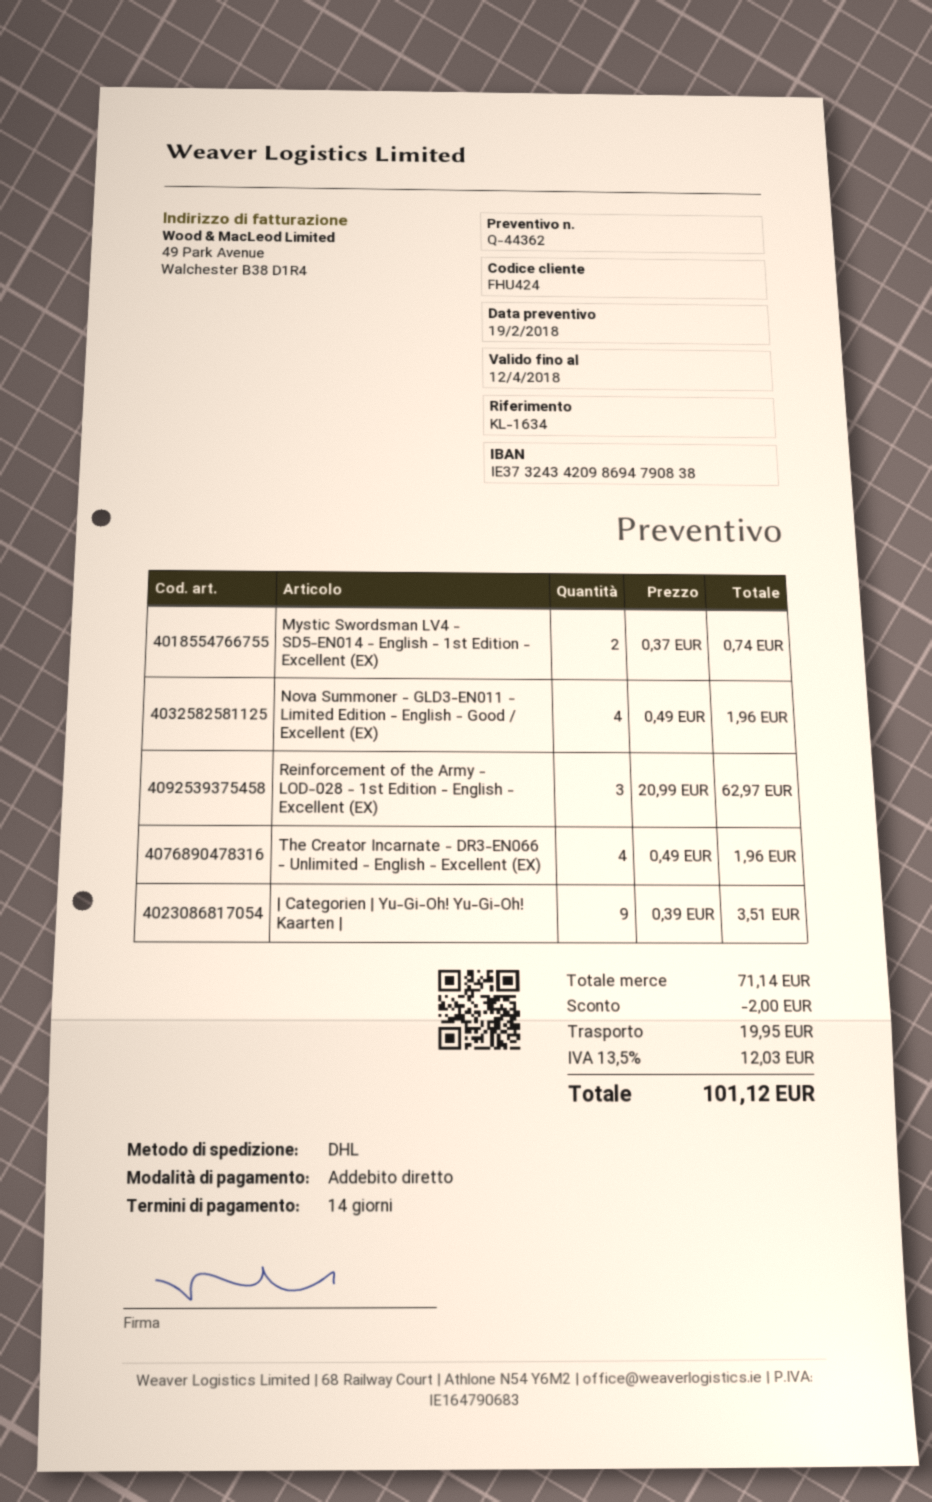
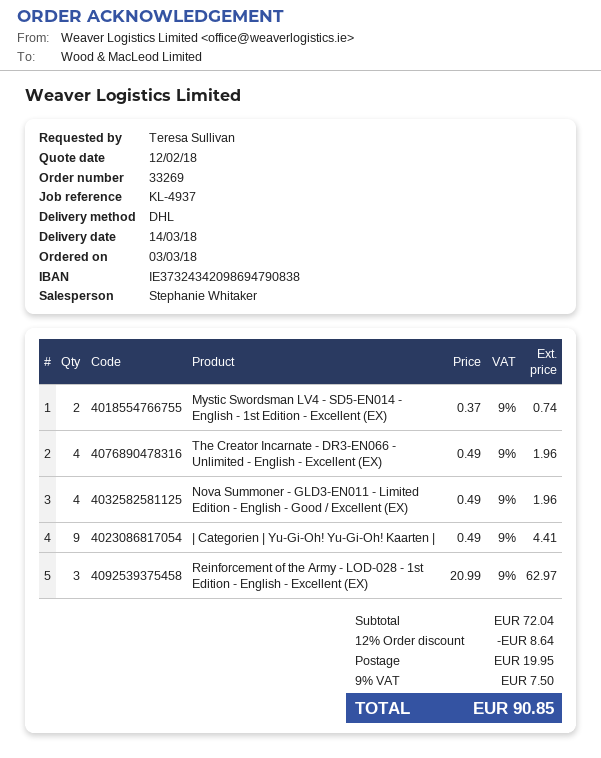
quote date: 2018-02-19 -> 2018-02-12
reference: KL-1634 -> KL-4937
| Categorien | Yu-Gi-Oh! Yu-Gi-Oh! Kaarten |: 9 x 0.39 = 3.51 -> 9 x 0.49 = 4.41
subtotal: 71.14 -> 72.04
discount: 2.00 -> 8.64
tax: 13.5% = 12.03 -> 9% = 7.50
total: 101.12 -> 90.85

